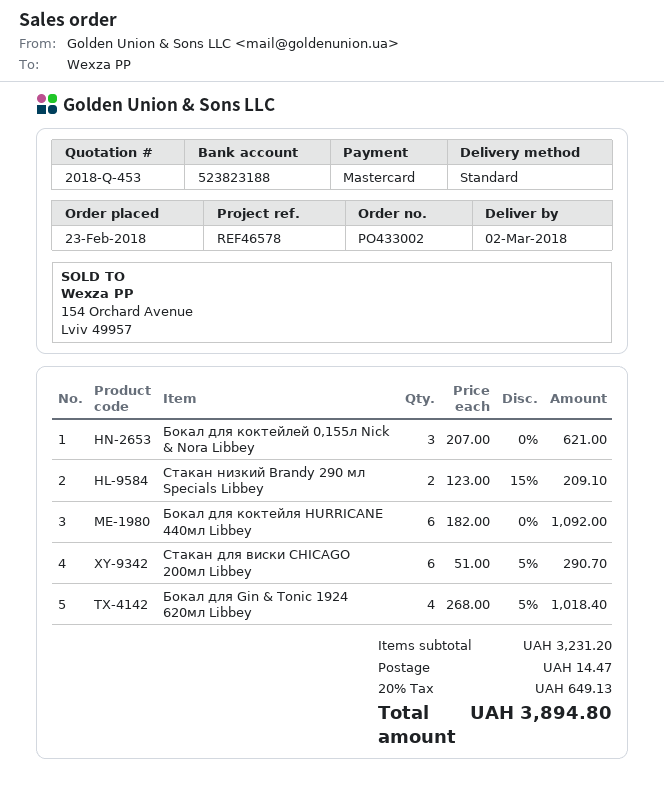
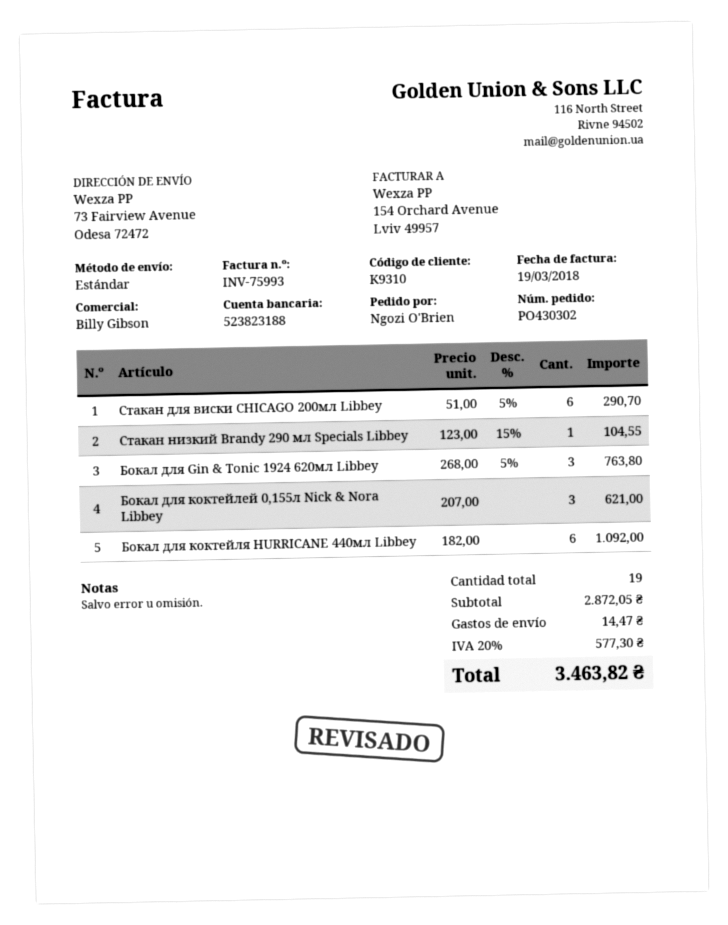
order number: PO433002 -> PO430302
Стакан низкий Brandy 290 мл Specials Libbey: 2 x 123.00 - 15% = 209.10 -> 1 x 123.00 - 15% = 104.55
Бокал для Gin & Tonic 1924 620мл Libbey: 4 x 268.00 - 5% = 1018.40 -> 3 x 268.00 - 5% = 763.80
subtotal: 3231.20 -> 2872.05
tax: 20% = 649.13 -> 20% = 577.30
total: 3894.80 -> 3463.82

